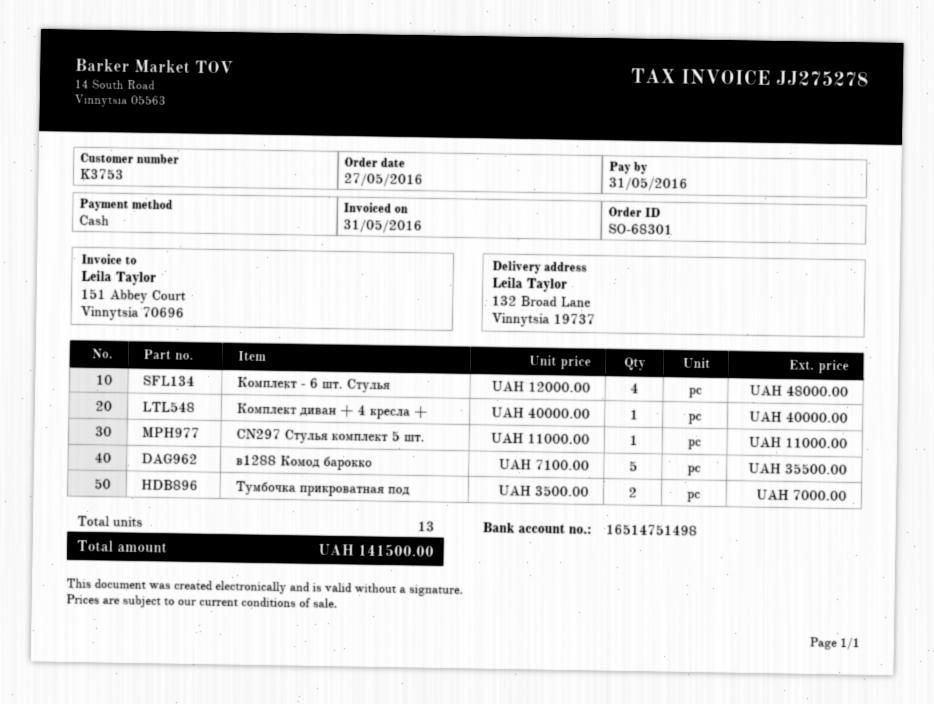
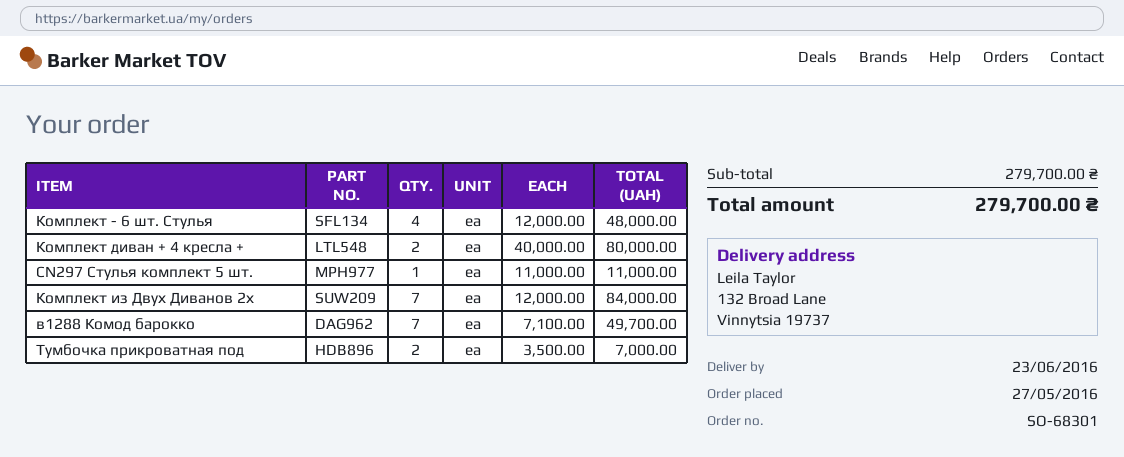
Комплект диван + 4 кресла +: 1 x 40000.00 = 40000.00 -> 2 x 40000.00 = 80000.00
в1288 Комод барокко: 5 x 7100.00 = 35500.00 -> 7 x 7100.00 = 49700.00
Комплект из Двух Диванов 2х: none -> 7 x 12000.00 = 84000.00
total: 141500.00 -> 279700.00

